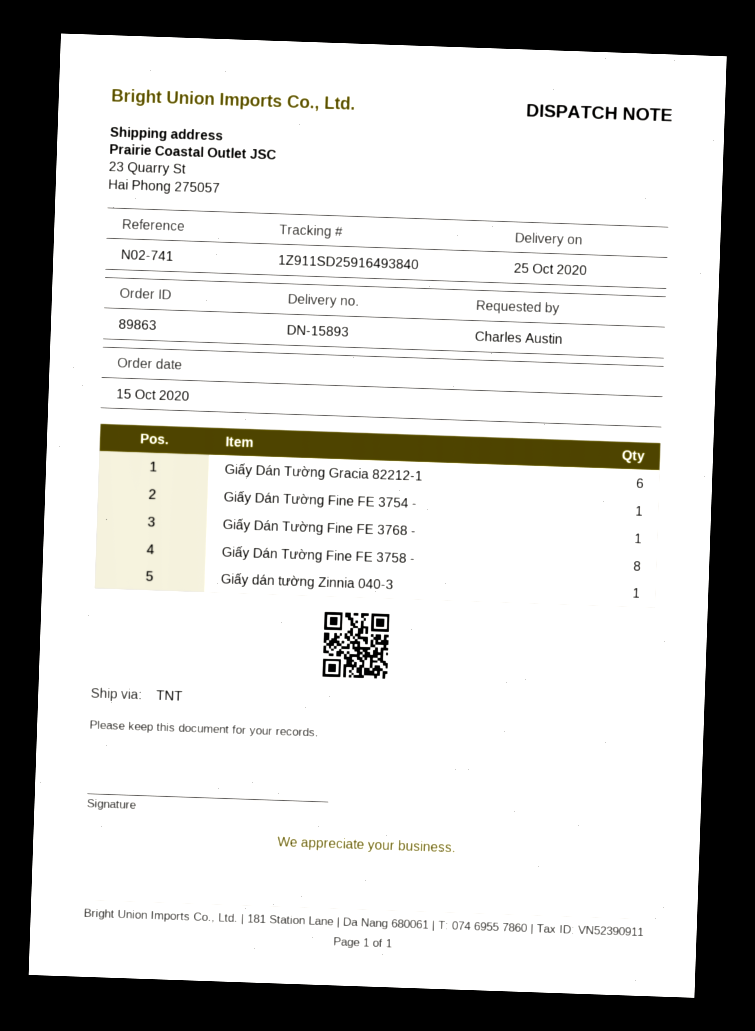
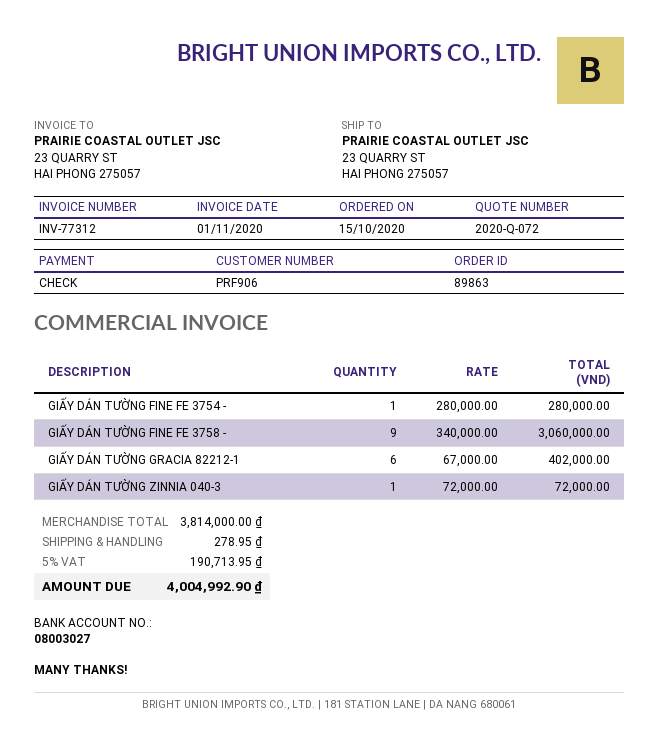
Giấy Dán Tường Fine FE 3768 -: 1 -> none
Giấy Dán Tường Fine FE 3758 -: 8 -> 9

